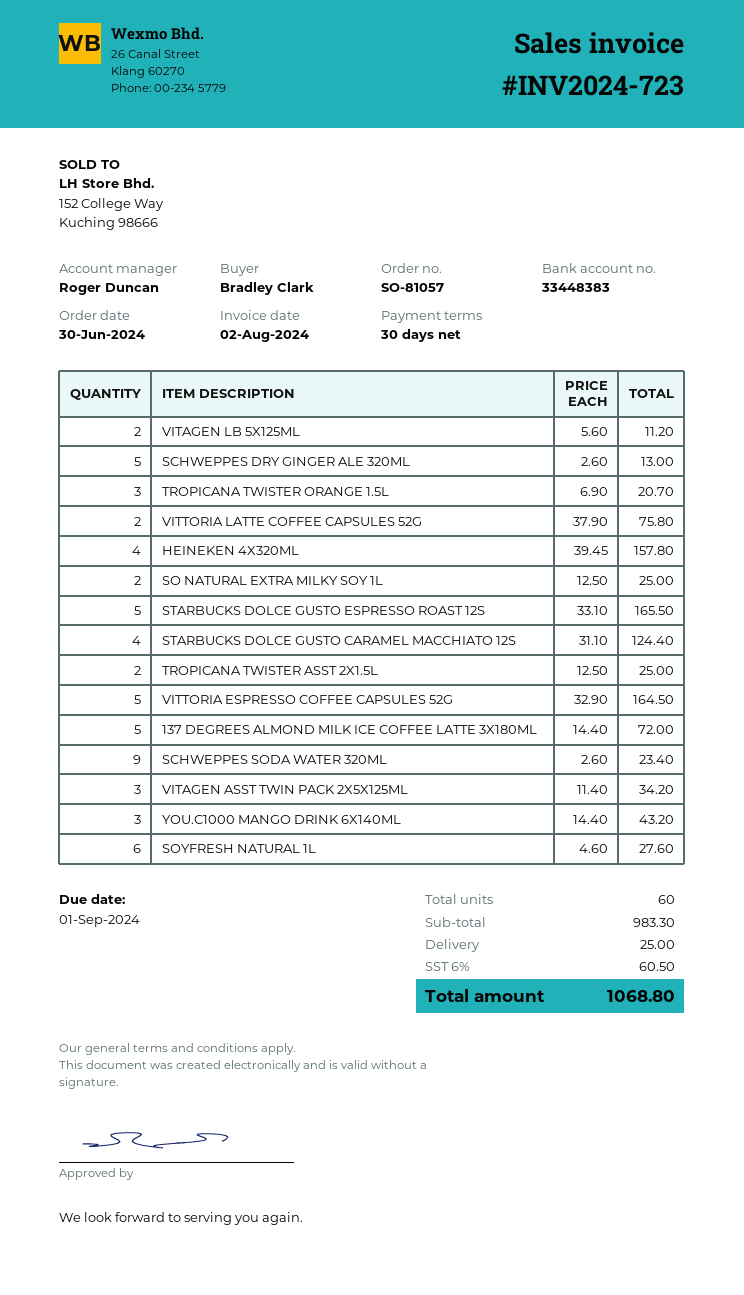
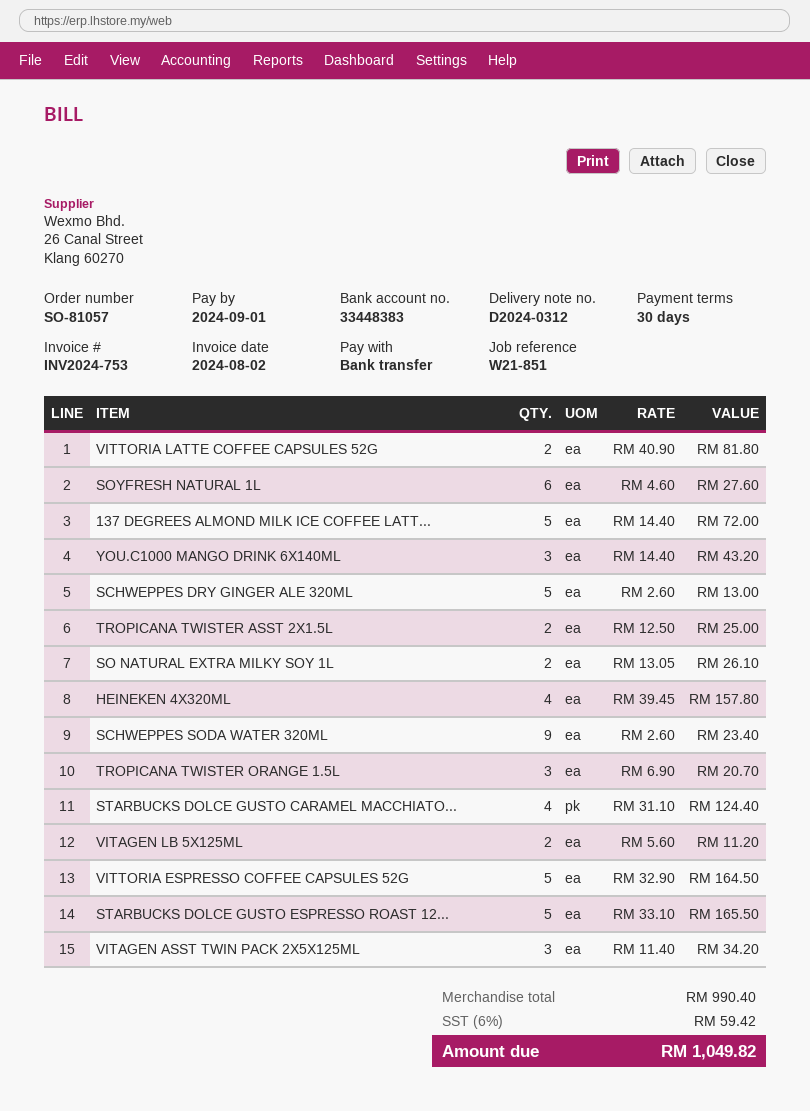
invoice number: INV2024-723 -> INV2024-753
VITTORIA LATTE COFFEE CAPSULES 52G: 2 x 37.90 = 75.80 -> 2 x 40.90 = 81.80
SO NATURAL EXTRA MILKY SOY 1L: 2 x 12.50 = 25.00 -> 2 x 13.05 = 26.10
subtotal: 983.30 -> 990.40
shipping: 25.00 -> none
tax: 6% = 60.50 -> 6% = 59.42
total: 1068.80 -> 1049.82

